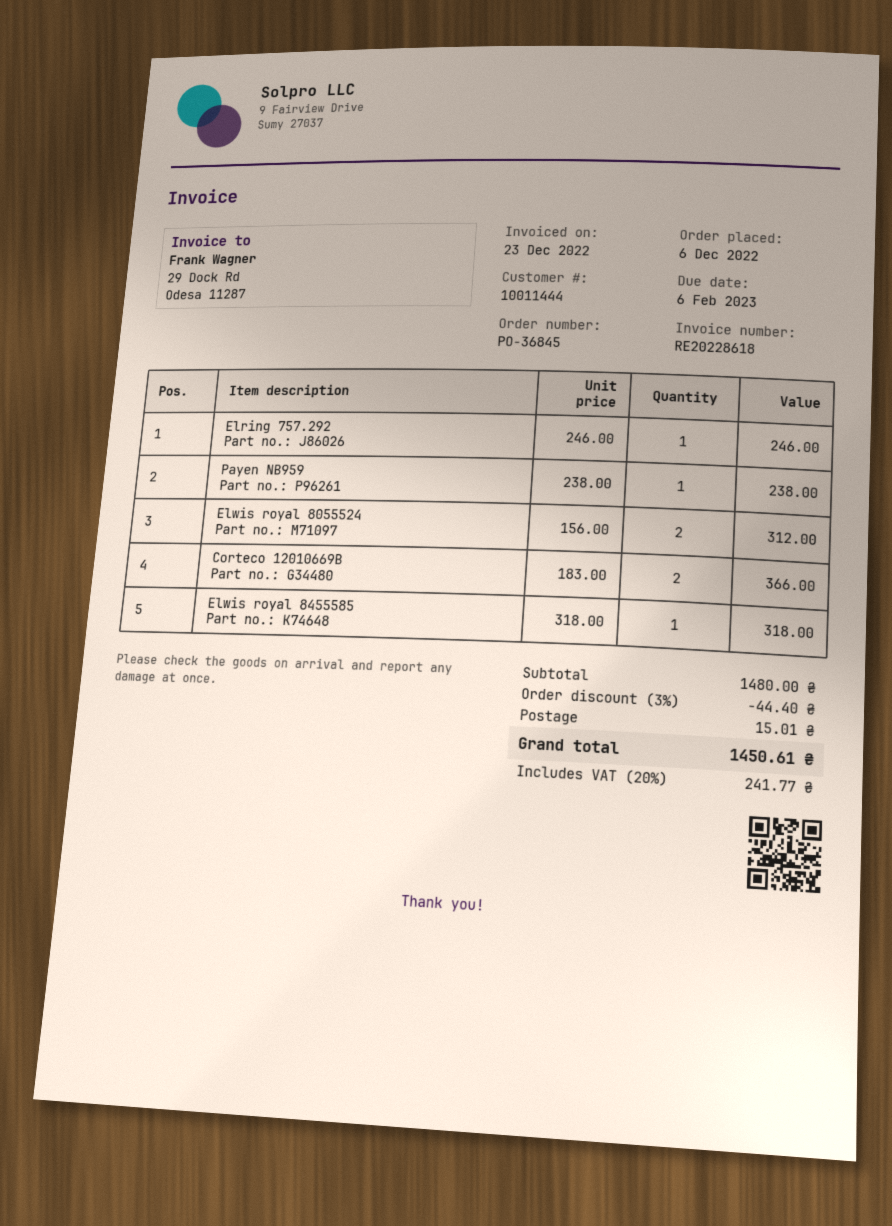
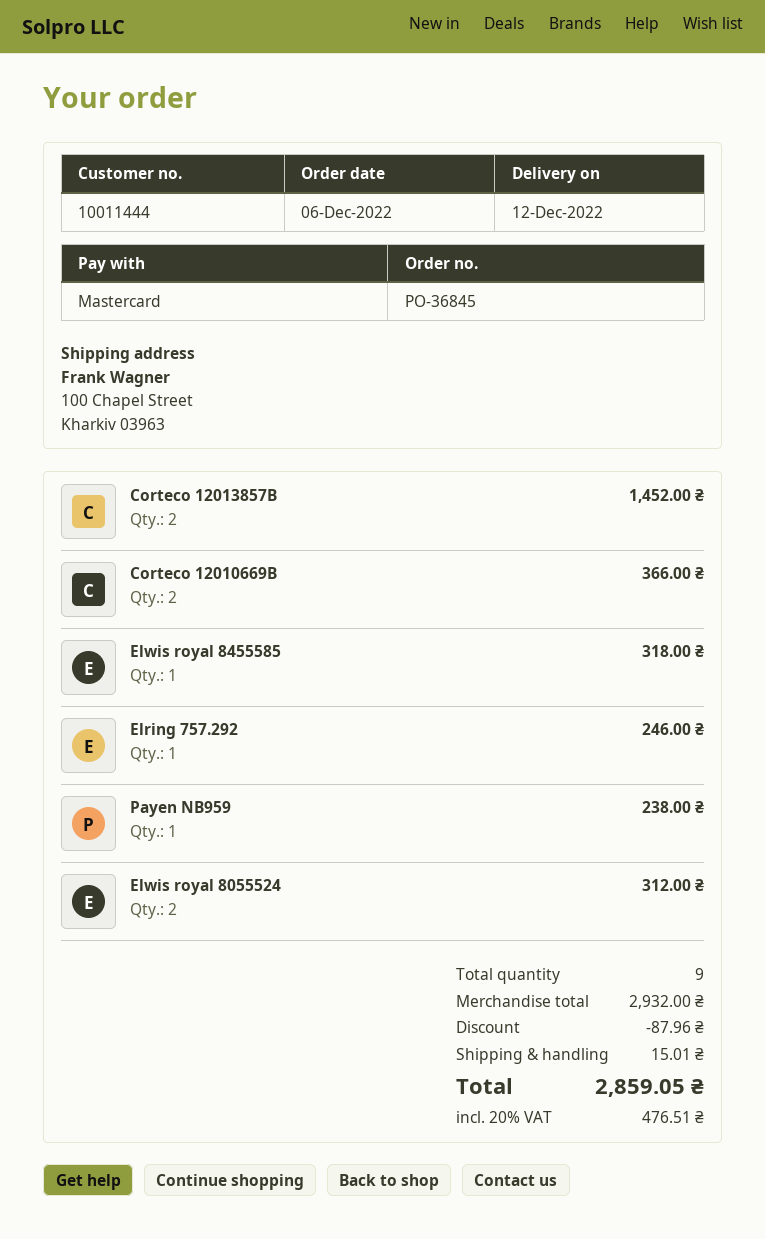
Corteco 12013857B: none -> 2 for 1452.00
subtotal: 1480.00 -> 2932.00
discount: 44.40 -> 87.96
tax: 20% = 241.77 -> 20% = 476.51
total: 1450.61 -> 2859.05

